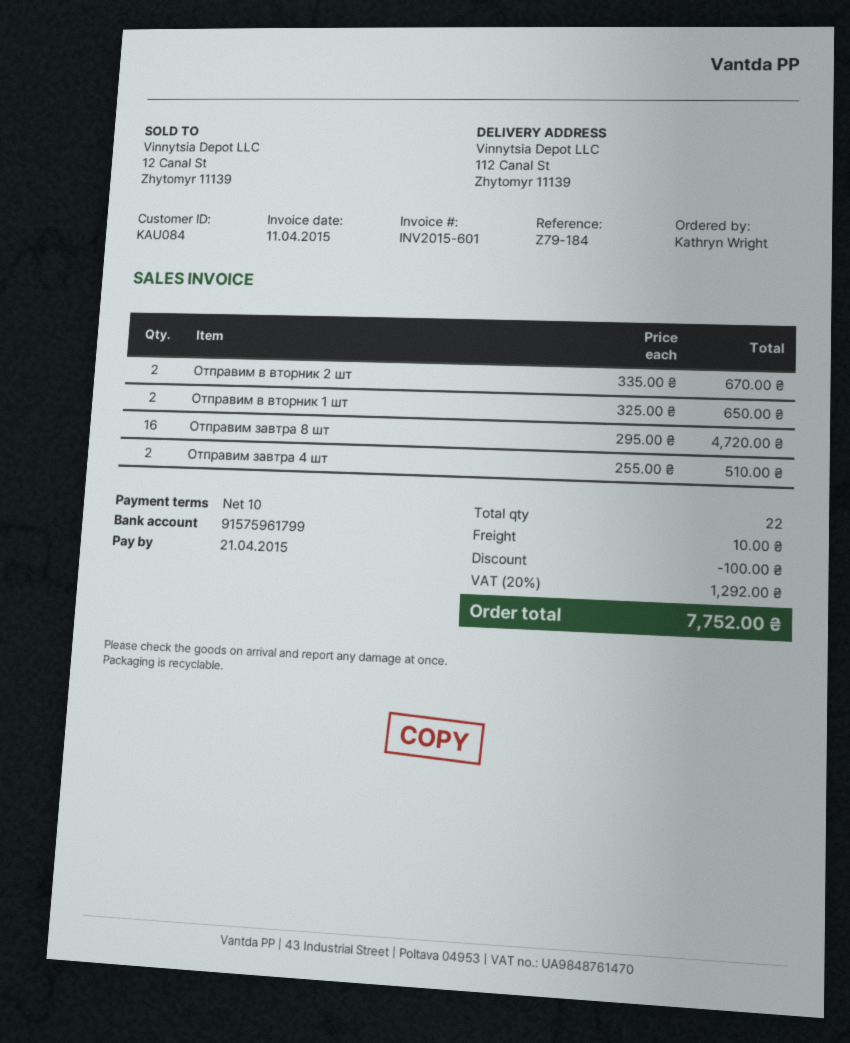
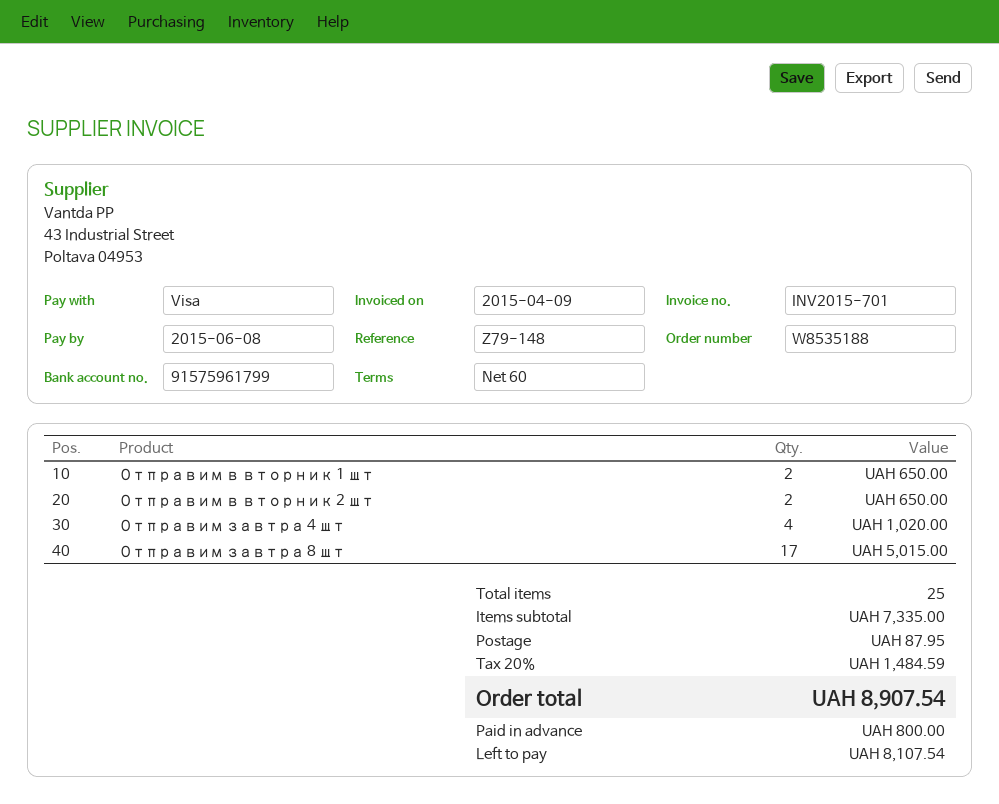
invoice number: INV2015-601 -> INV2015-701
invoice date: 2015-04-11 -> 2015-04-09
payment terms: 10 days -> 60 days
due date: 2015-04-21 -> 2015-06-08
reference: Z79-184 -> Z79-148
Отправим в вторник 2 шт: 2 for 670.00 -> 2 for 650.00
Отправим завтра 8 шт: 16 for 4720.00 -> 17 for 5015.00
Отправим завтра 4 шт: 2 for 510.00 -> 4 for 1020.00
total quantity: 22 -> 25
discount: 100.00 -> none
shipping: 10.00 -> 87.95
tax: 20% = 1292.00 -> 20% = 1484.59
total: 7752.00 -> 8907.54

